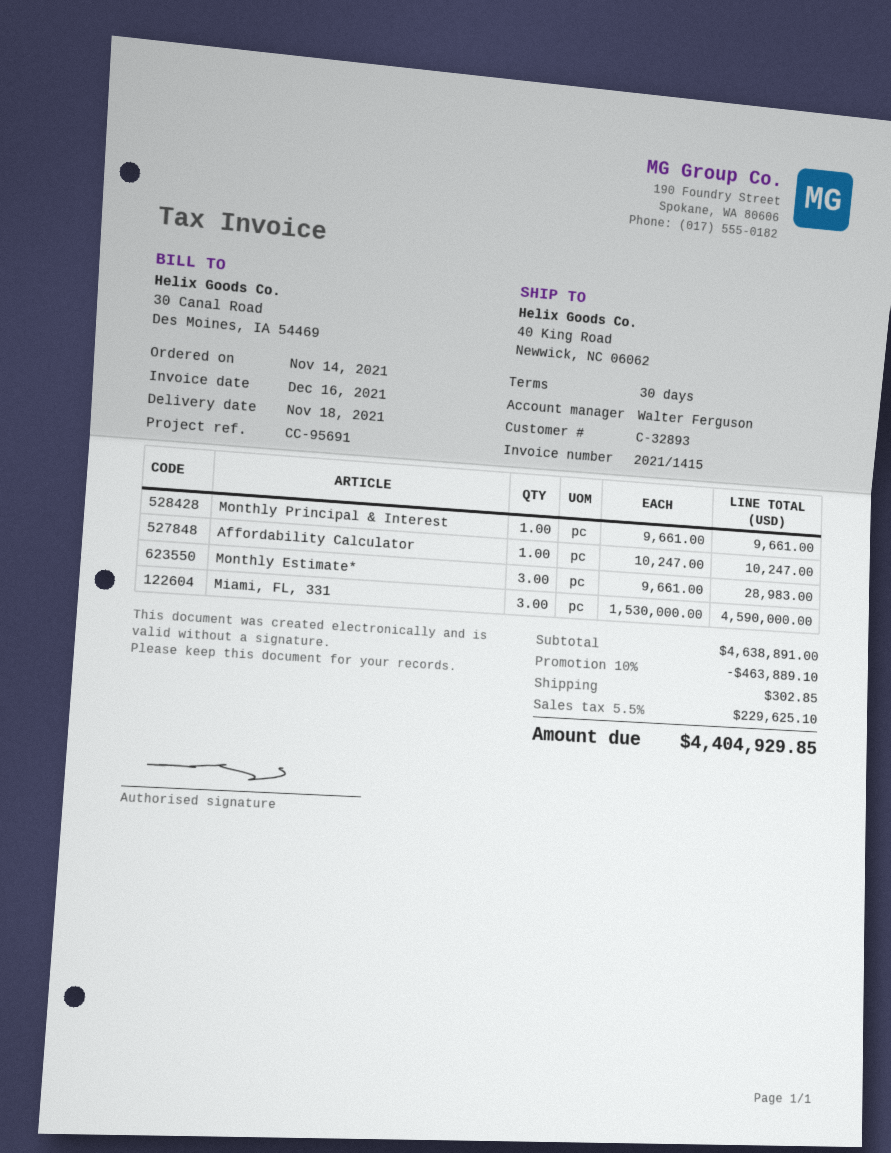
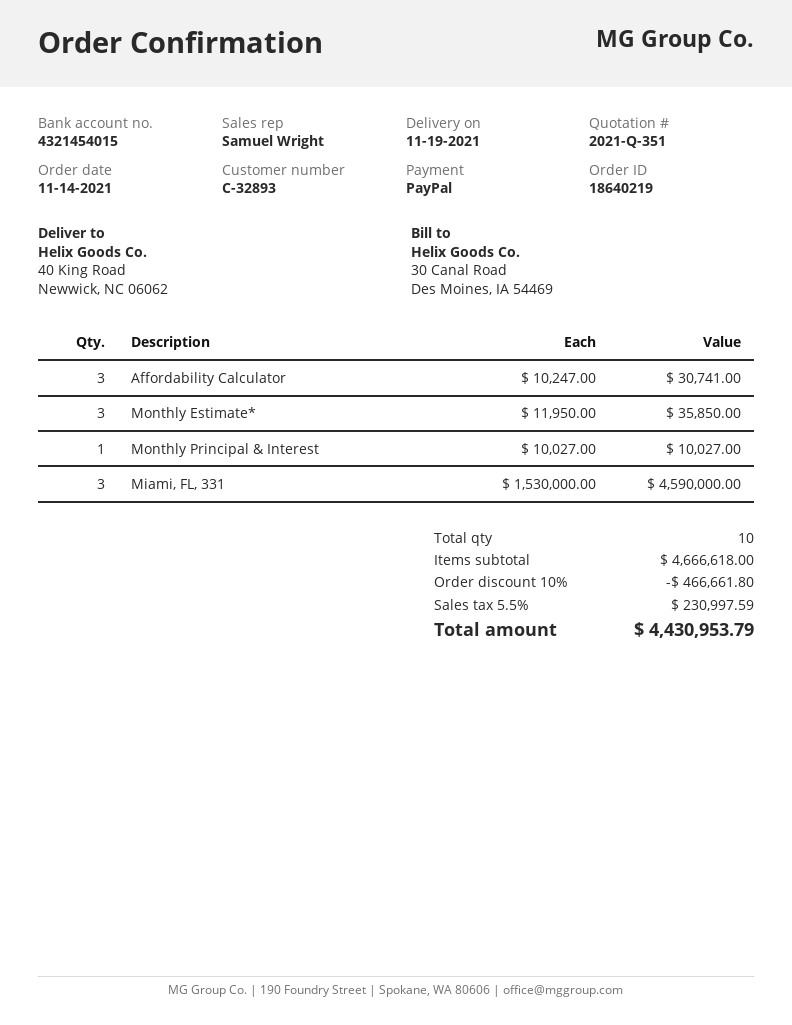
delivery date: 2021-11-18 -> 2021-11-19
sales rep: Walter Ferguson -> Samuel Wright
Monthly Principal & Interest: 1 x 9661.00 = 9661.00 -> 1 x 10027.00 = 10027.00
Affordability Calculator: 1 x 10247.00 = 10247.00 -> 3 x 10247.00 = 30741.00
Monthly Estimate*: 3 x 9661.00 = 28983.00 -> 3 x 11950.00 = 35850.00
subtotal: 4638891.00 -> 4666618.00
discount: 10% = 463889.10 -> 10% = 466661.80
shipping: 302.85 -> none
tax: 5.5% = 229625.10 -> 5.5% = 230997.59
total: 4404929.85 -> 4430953.79

